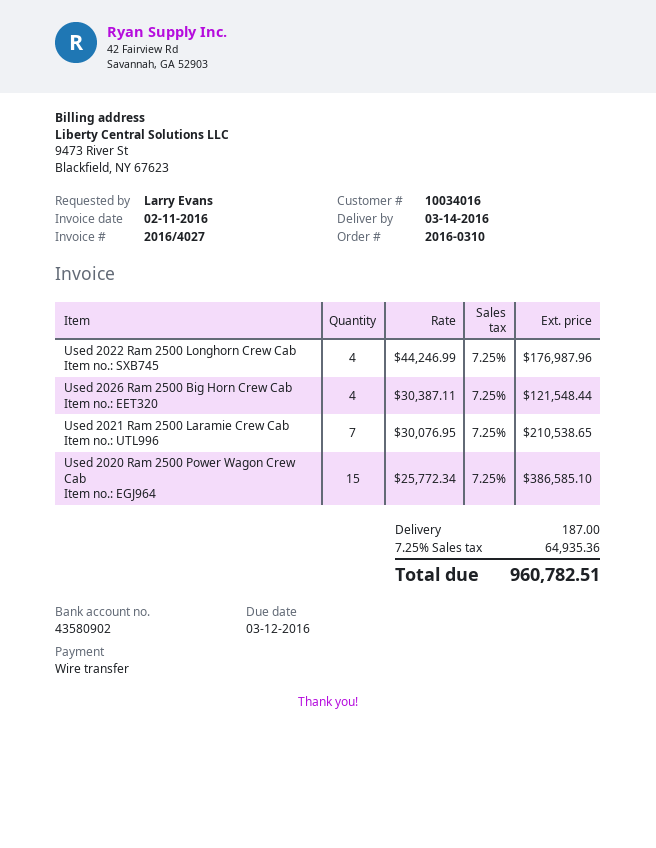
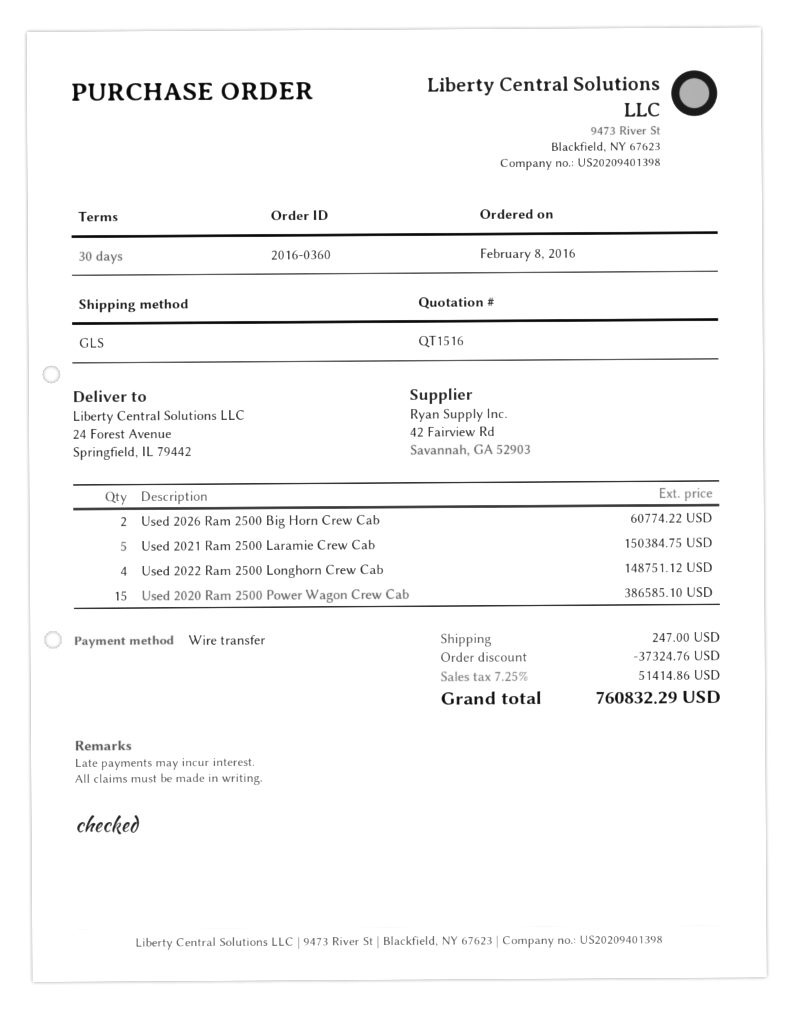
order number: 2016-0310 -> 2016-0360
Used 2022 Ram 2500 Longhorn Crew Cab: 4 for 176987.96 -> 4 for 148751.12
Used 2026 Ram 2500 Big Horn Crew Cab: 4 for 121548.44 -> 2 for 60774.22
Used 2021 Ram 2500 Laramie Crew Cab: 7 for 210538.65 -> 5 for 150384.75
discount: none -> 37324.76
shipping: 187.00 -> 247.00
tax: 7.25% = 64935.36 -> 7.25% = 51414.86
total: 960782.51 -> 760832.29

